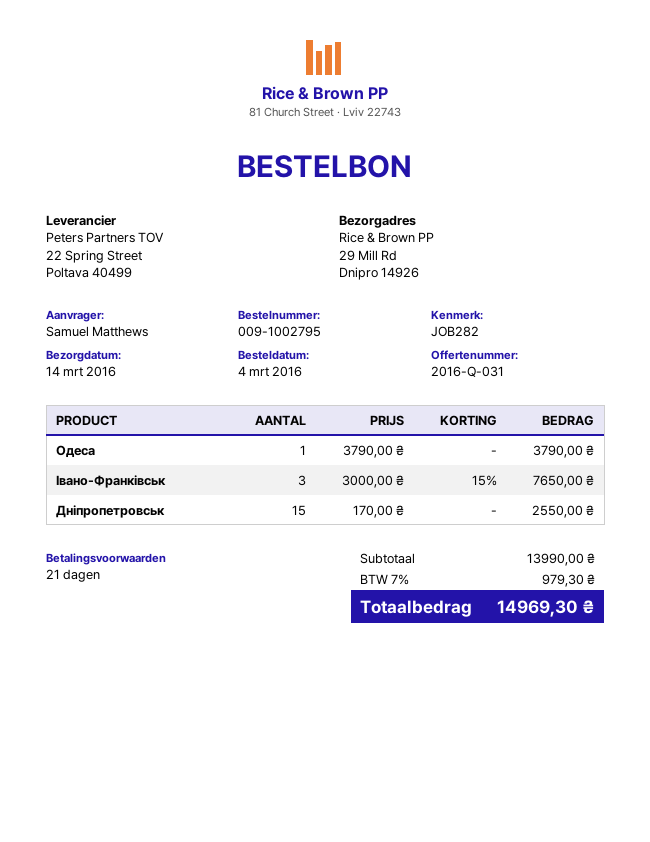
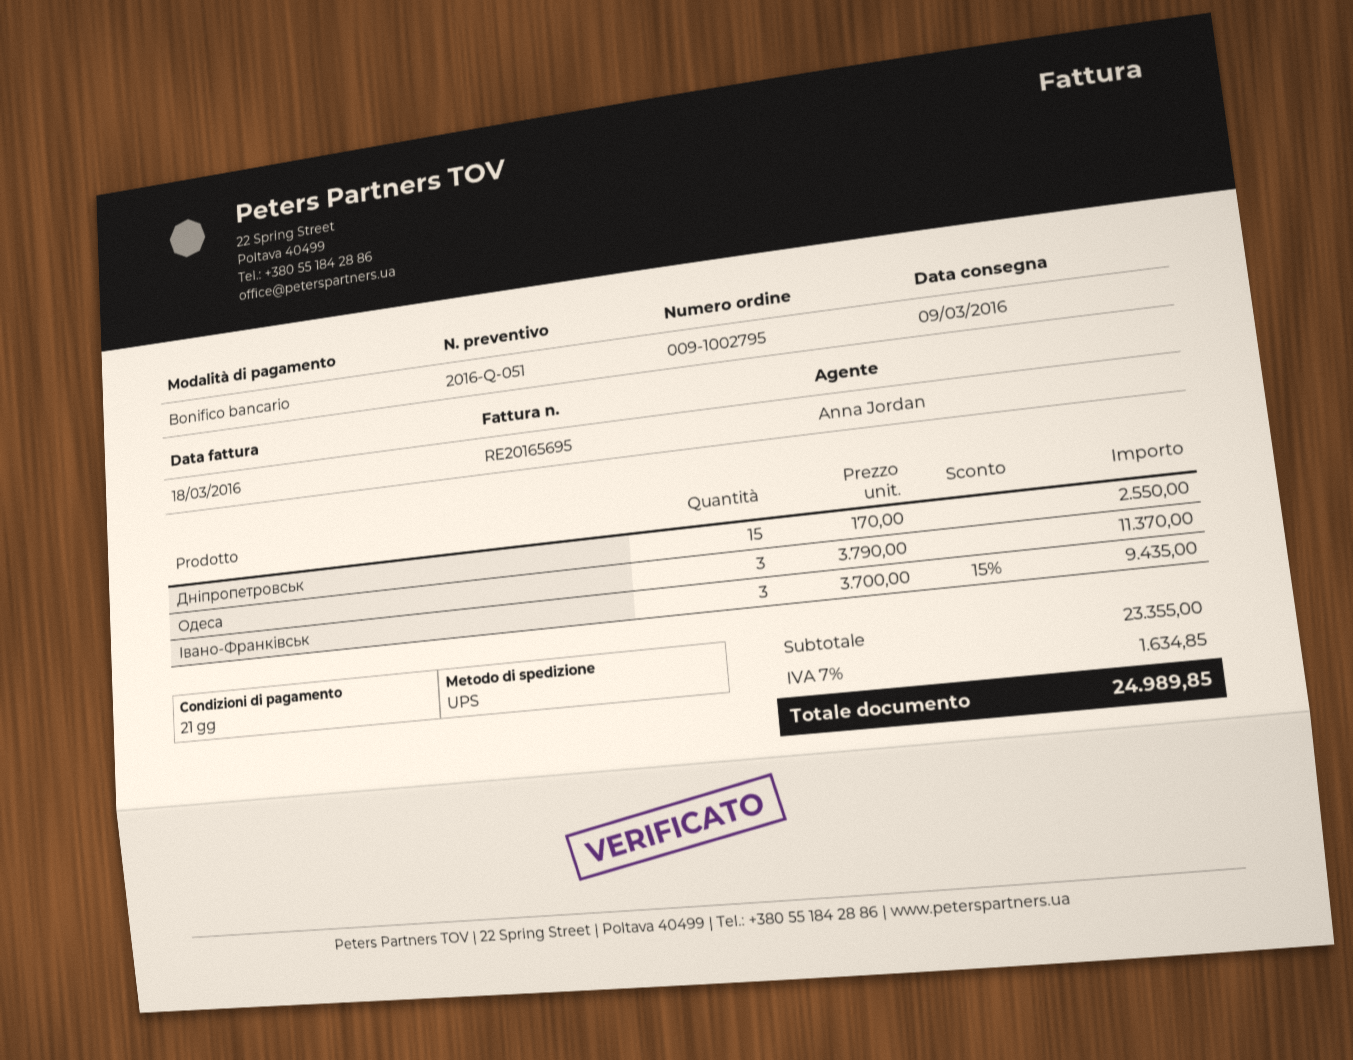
quote number: 2016-Q-031 -> 2016-Q-051
delivery date: 2016-03-14 -> 2016-03-09
Одеса: 1 x 3790.00 = 3790.00 -> 3 x 3790.00 = 11370.00
Івано-Франківськ: 3 x 3000.00 - 15% = 7650.00 -> 3 x 3700.00 - 15% = 9435.00
subtotal: 13990.00 -> 23355.00
tax: 7% = 979.30 -> 7% = 1634.85
total: 14969.30 -> 24989.85

